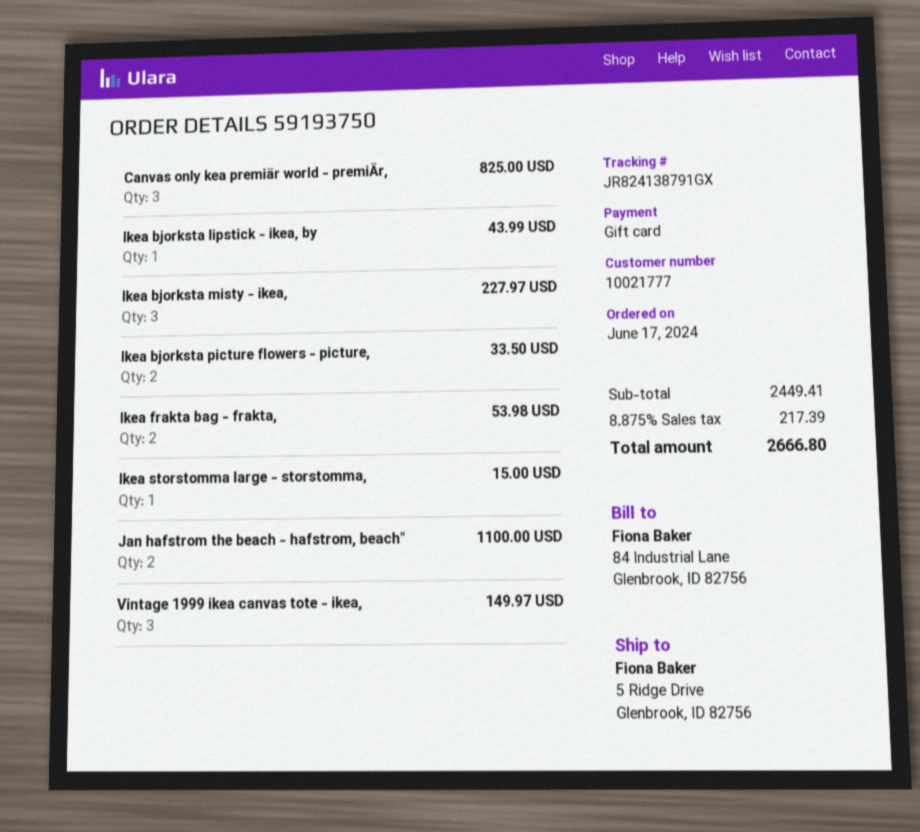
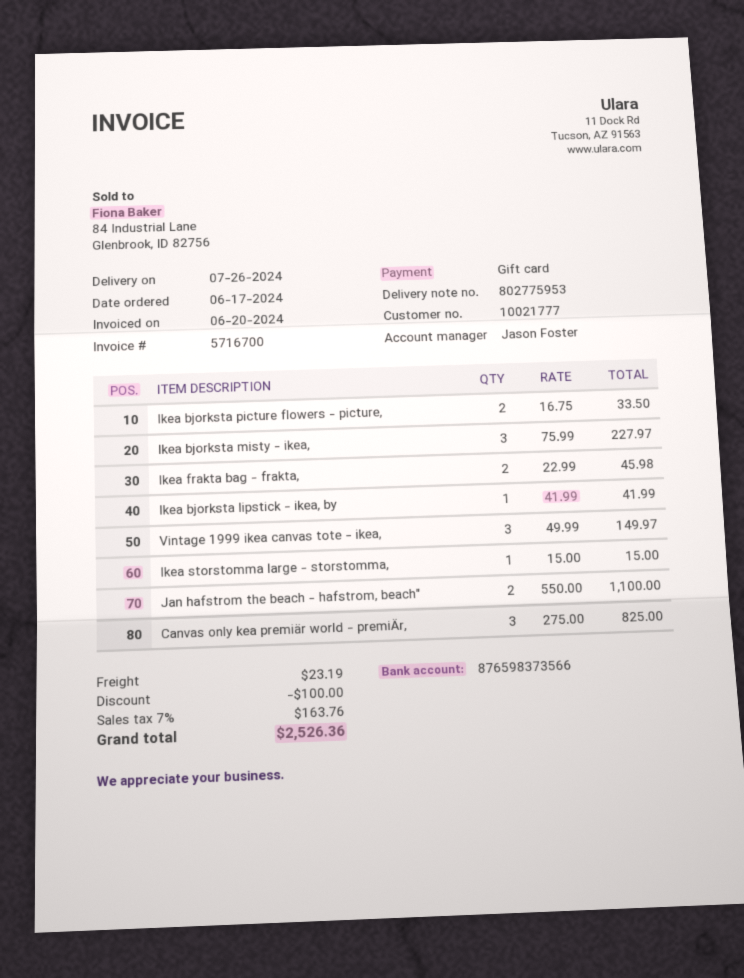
Ikea bjorksta lipstick - ikea, by: 1 for 43.99 -> 1 for 41.99
Ikea frakta bag - frakta,: 2 for 53.98 -> 2 for 45.98
discount: none -> 100.00
shipping: none -> 23.19
tax: 8.875% = 217.39 -> 7% = 163.76
total: 2666.80 -> 2526.36

